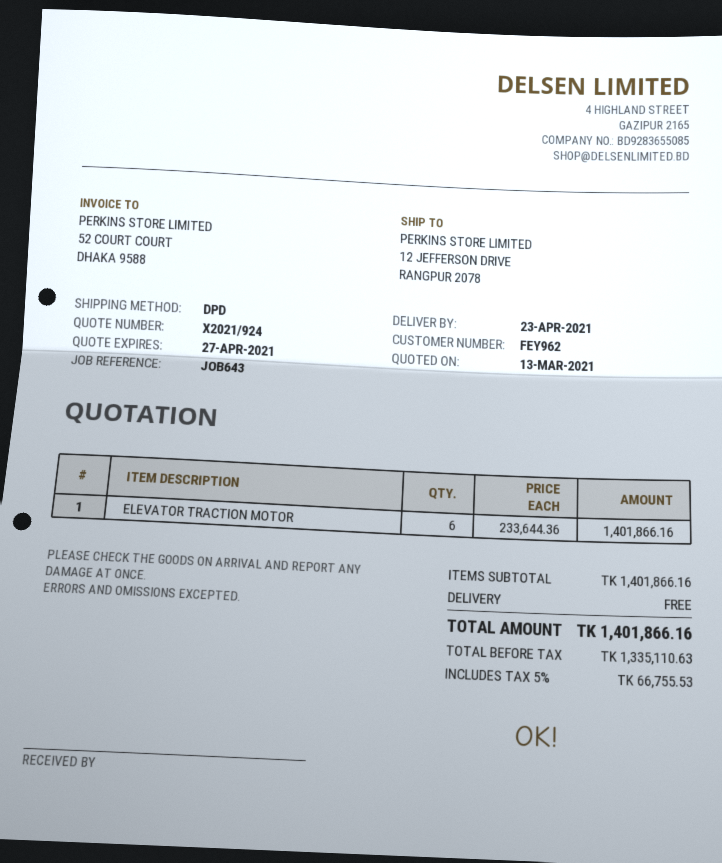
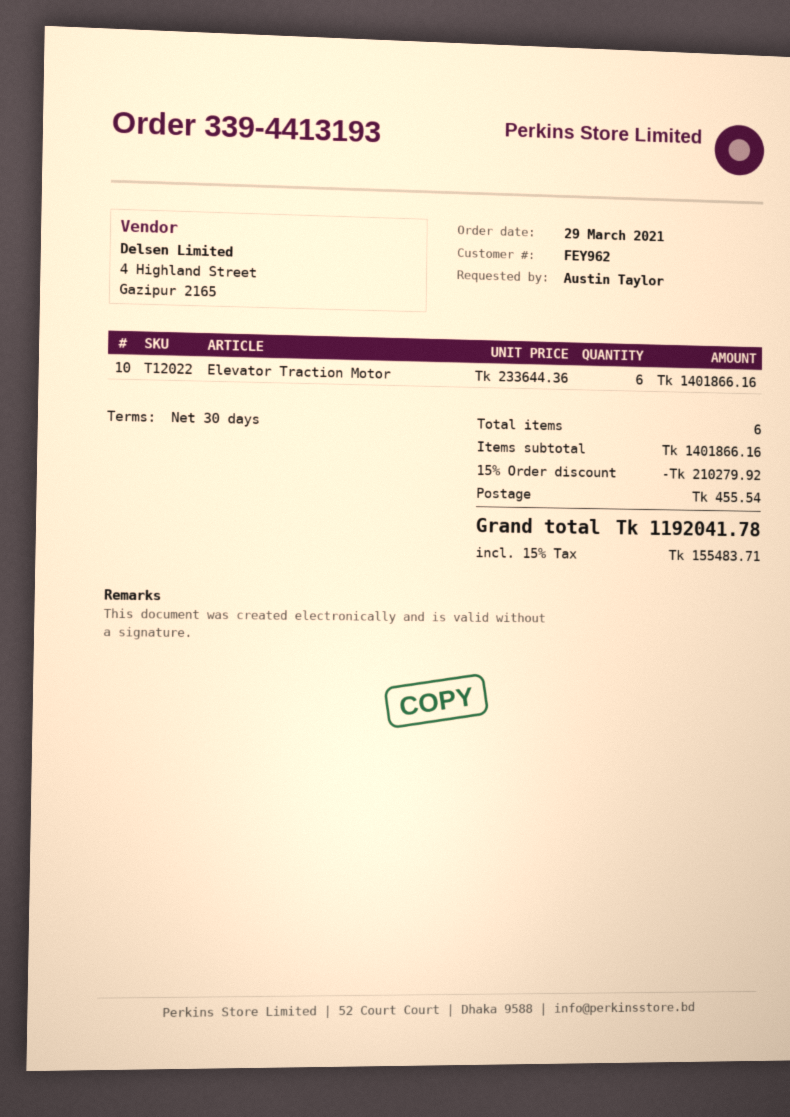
discount: none -> 15% = 210279.92
shipping: 0.00 -> 455.54
tax: 5% = 66755.53 -> 15% = 155483.71
total: 1401866.16 -> 1192041.78

